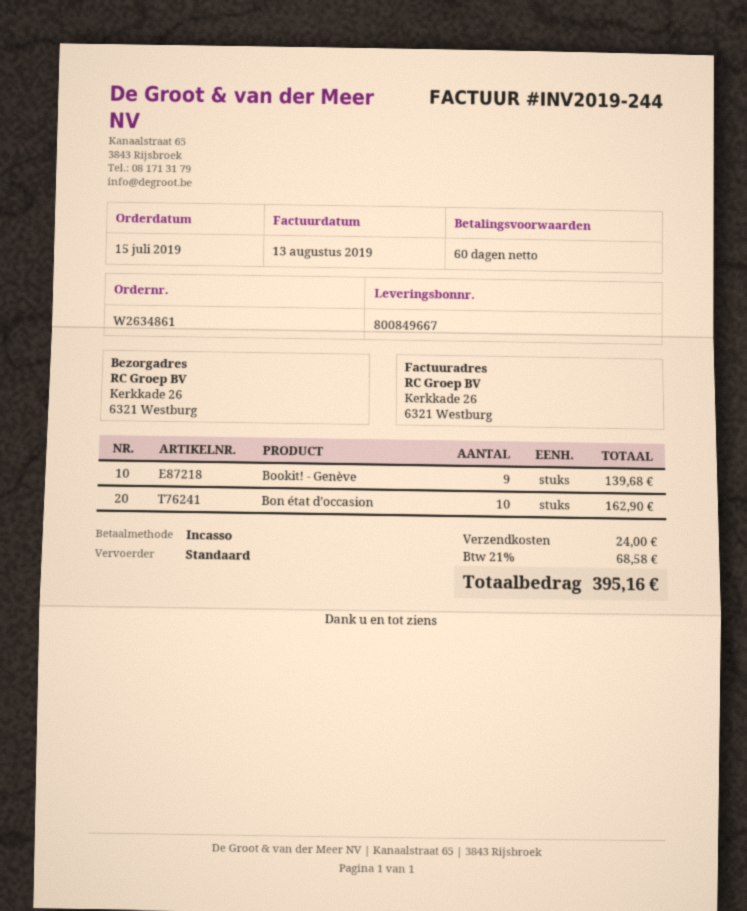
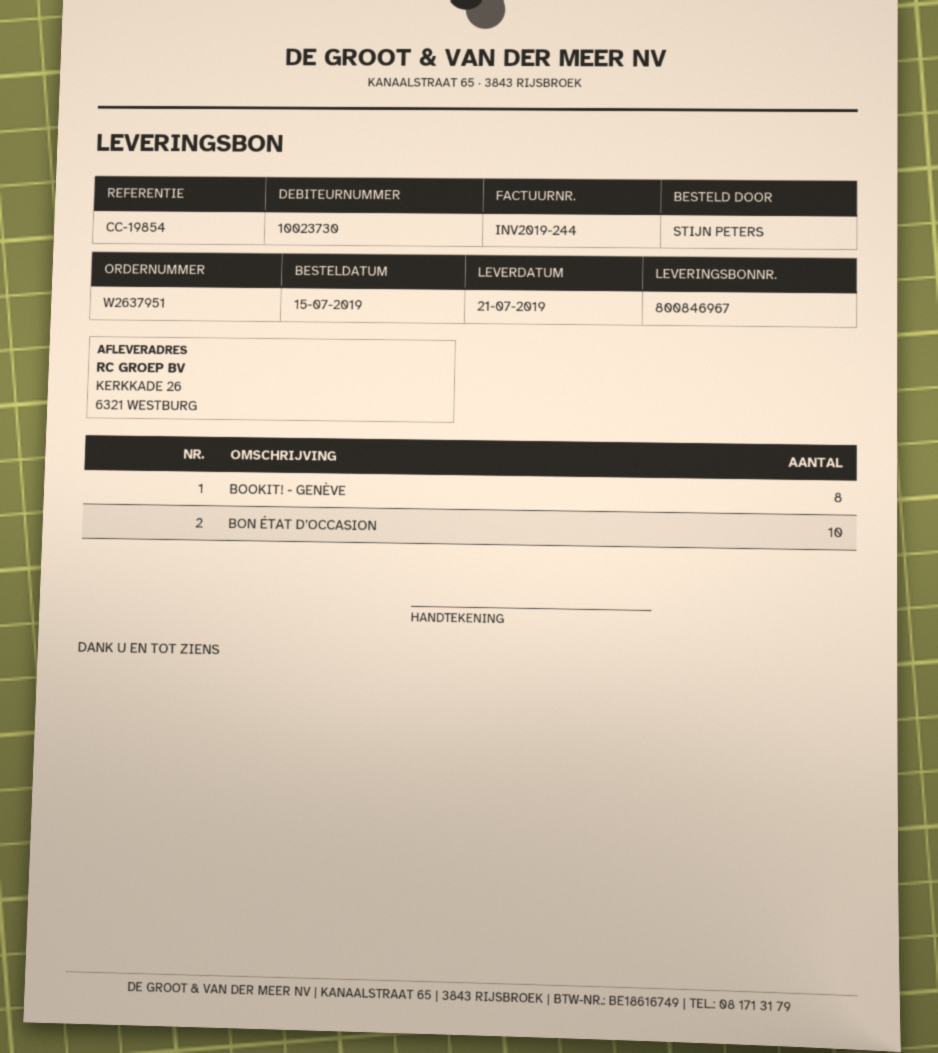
order number: W2634861 -> W2637951
delivery note number: 800849667 -> 800846967
Bookit! - Genève: 9 -> 8

